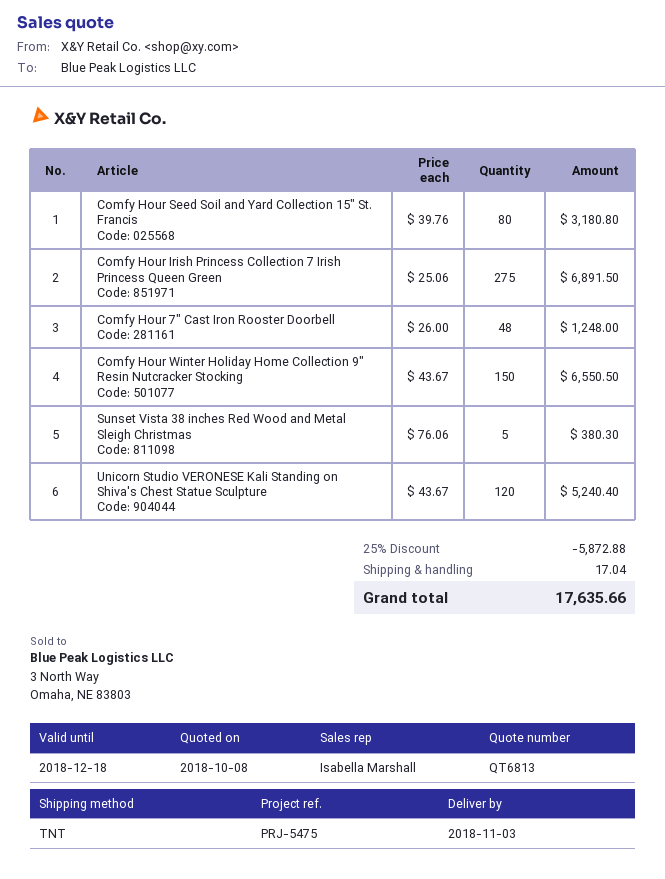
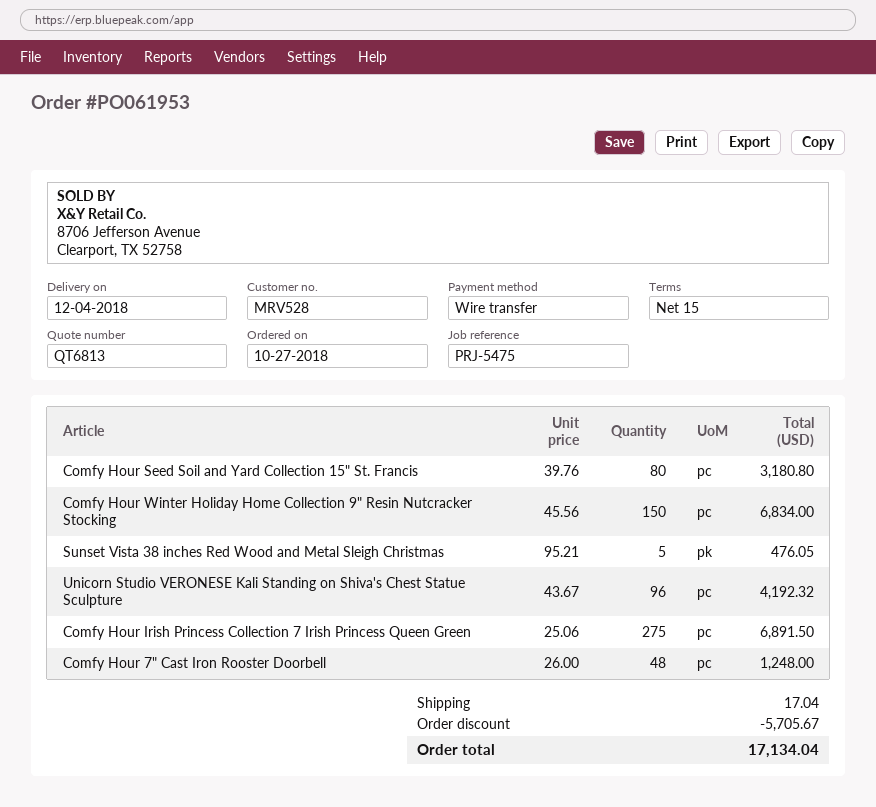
delivery date: 2018-11-03 -> 2018-12-04
Comfy Hour Winter Holiday Home Collection 9" Resin Nutcracker Stocking: 150 x 43.67 = 6550.50 -> 150 x 45.56 = 6834.00
Sunset Vista 38 inches Red Wood and Metal Sleigh Christmas: 5 x 76.06 = 380.30 -> 5 x 95.21 = 476.05
Unicorn Studio VERONESE Kali Standing on Shiva's Chest Statue Sculpture: 120 x 43.67 = 5240.40 -> 96 x 43.67 = 4192.32
discount: 5872.88 -> 5705.67
total: 17635.66 -> 17134.04

